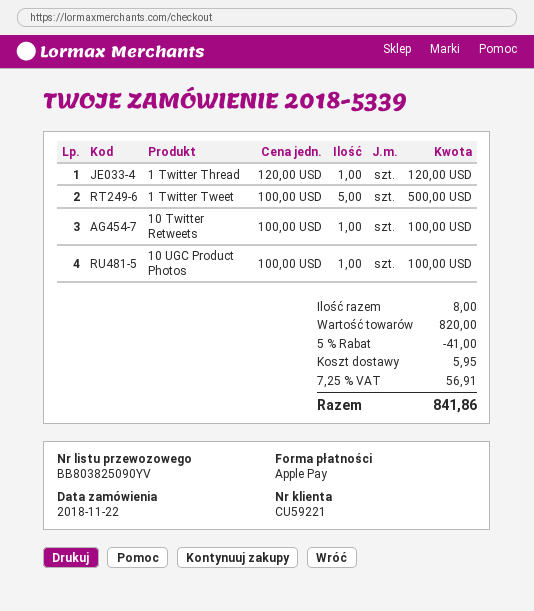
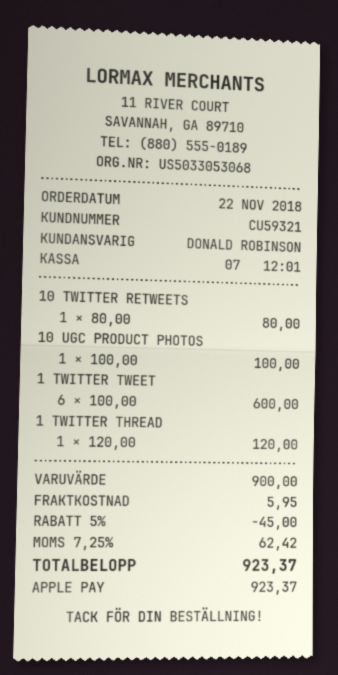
customer number: CU59221 -> CU59321
1 Twitter Tweet: 5 x 100.00 = 500.00 -> 6 x 100.00 = 600.00
10 Twitter Retweets: 1 x 100.00 = 100.00 -> 1 x 80.00 = 80.00
subtotal: 820.00 -> 900.00
discount: 5% = 41.00 -> 5% = 45.00
tax: 7.25% = 56.91 -> 7.25% = 62.42
total: 841.86 -> 923.37

